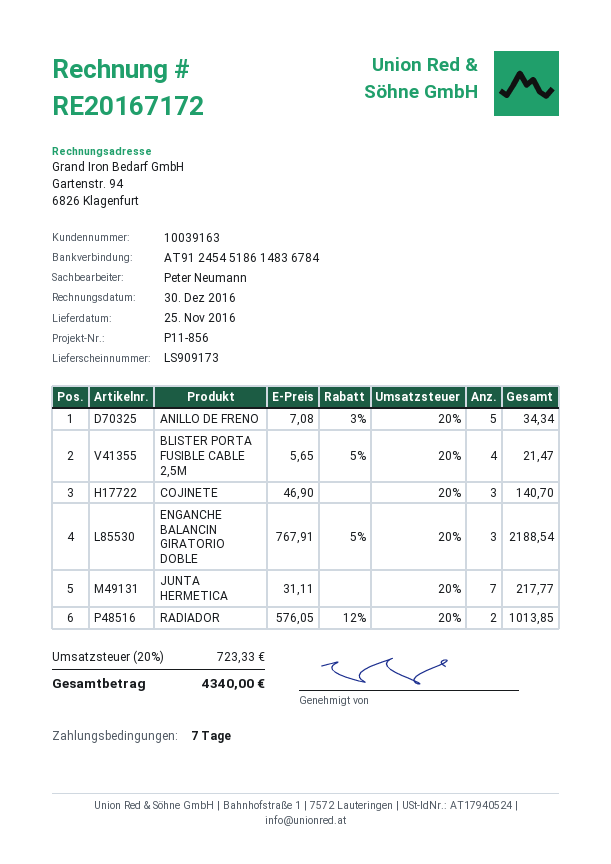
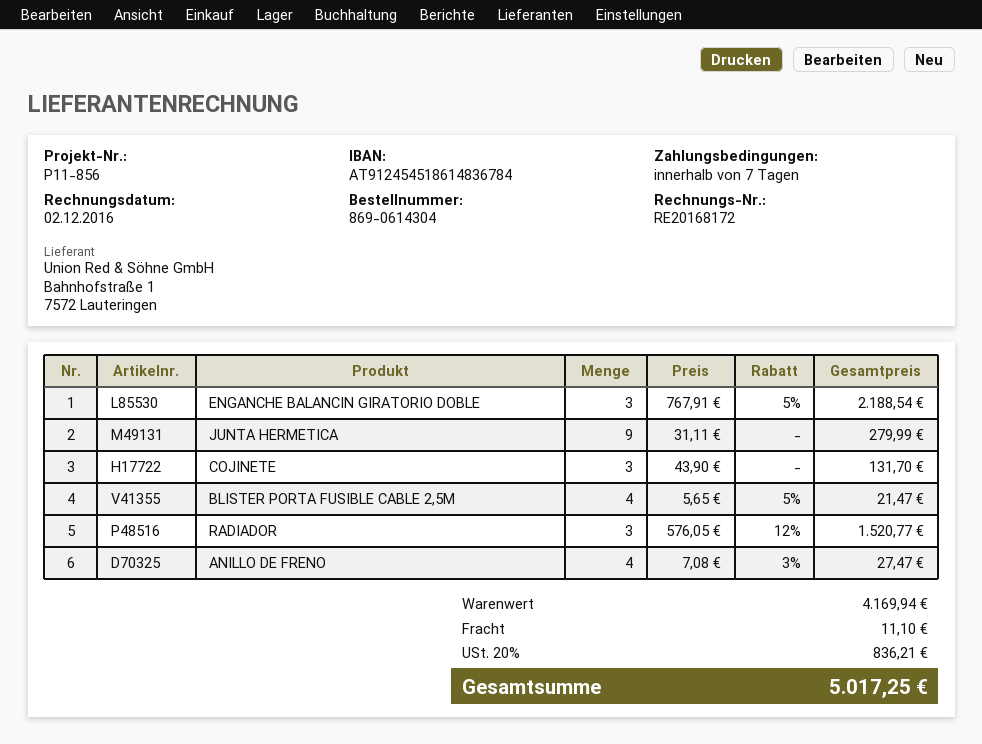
invoice number: RE20167172 -> RE20168172
invoice date: 2016-12-30 -> 2016-12-02
ANILLO DE FRENO: 5 x 7.08 - 3% = 34.34 -> 4 x 7.08 - 3% = 27.47
COJINETE: 3 x 46.90 = 140.70 -> 3 x 43.90 = 131.70
JUNTA HERMETICA: 7 x 31.11 = 217.77 -> 9 x 31.11 = 279.99
RADIADOR: 2 x 576.05 - 12% = 1013.85 -> 3 x 576.05 - 12% = 1520.77
shipping: none -> 11.10
tax: 20% = 723.33 -> 20% = 836.21
total: 4340.00 -> 5017.25

